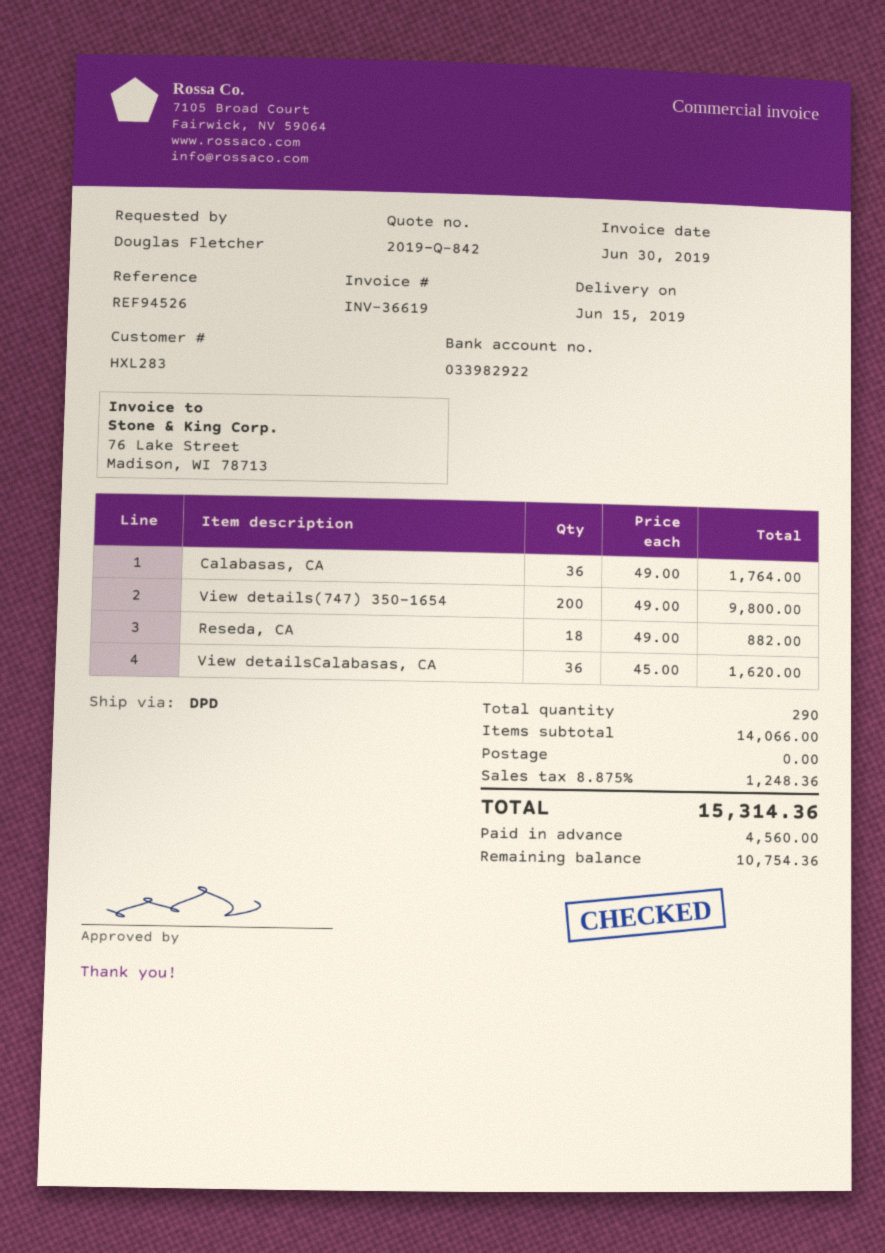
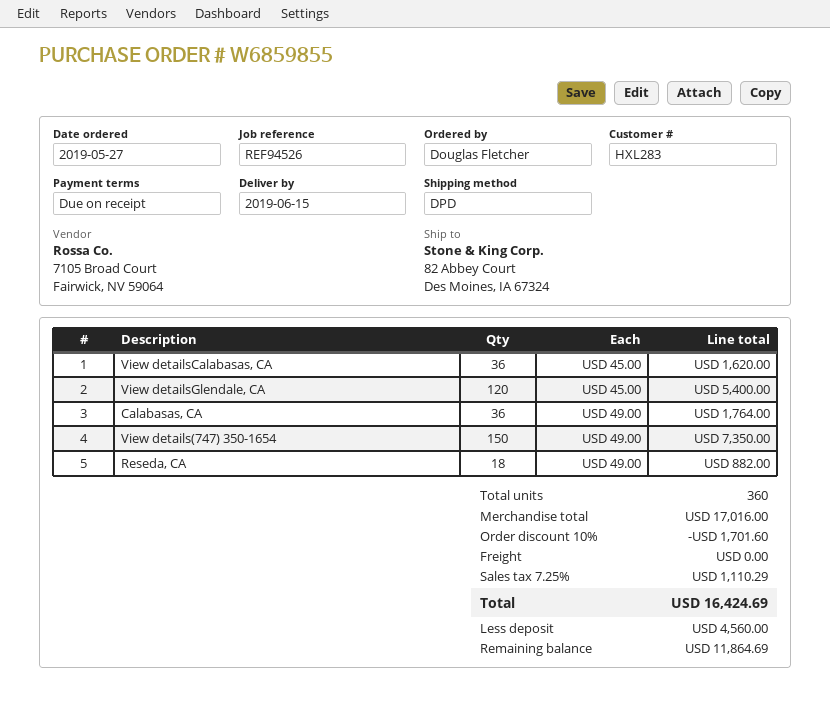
View details(747) 350-1654: 200 x 49.00 = 9800.00 -> 150 x 49.00 = 7350.00
View detailsGlendale, CA: none -> 120 x 45.00 = 5400.00
total quantity: 290 -> 360
subtotal: 14066.00 -> 17016.00
discount: none -> 10% = 1701.60
tax: 8.875% = 1248.36 -> 7.25% = 1110.29
total: 15314.36 -> 16424.69
balance: 10754.36 -> 11864.69

